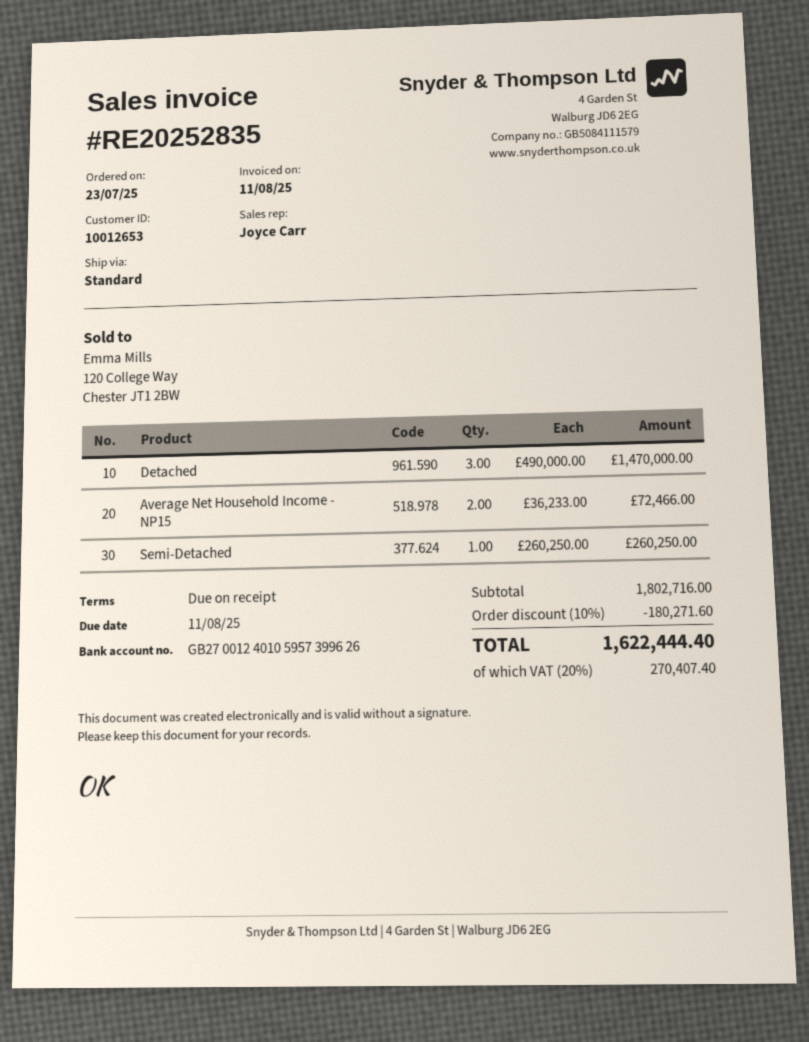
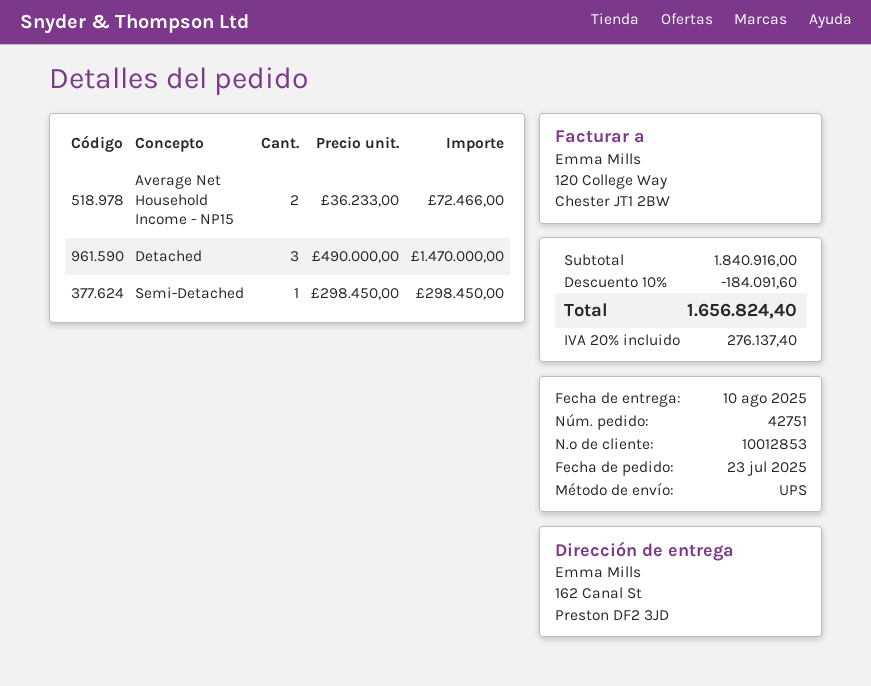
customer number: 10012653 -> 10012853
shipping method: standard -> UPS
Semi-Detached: 1 x 260250.00 = 260250.00 -> 1 x 298450.00 = 298450.00
subtotal: 1802716.00 -> 1840916.00
discount: 10% = 180271.60 -> 10% = 184091.60
tax: 20% = 270407.40 -> 20% = 276137.40
total: 1622444.40 -> 1656824.40

